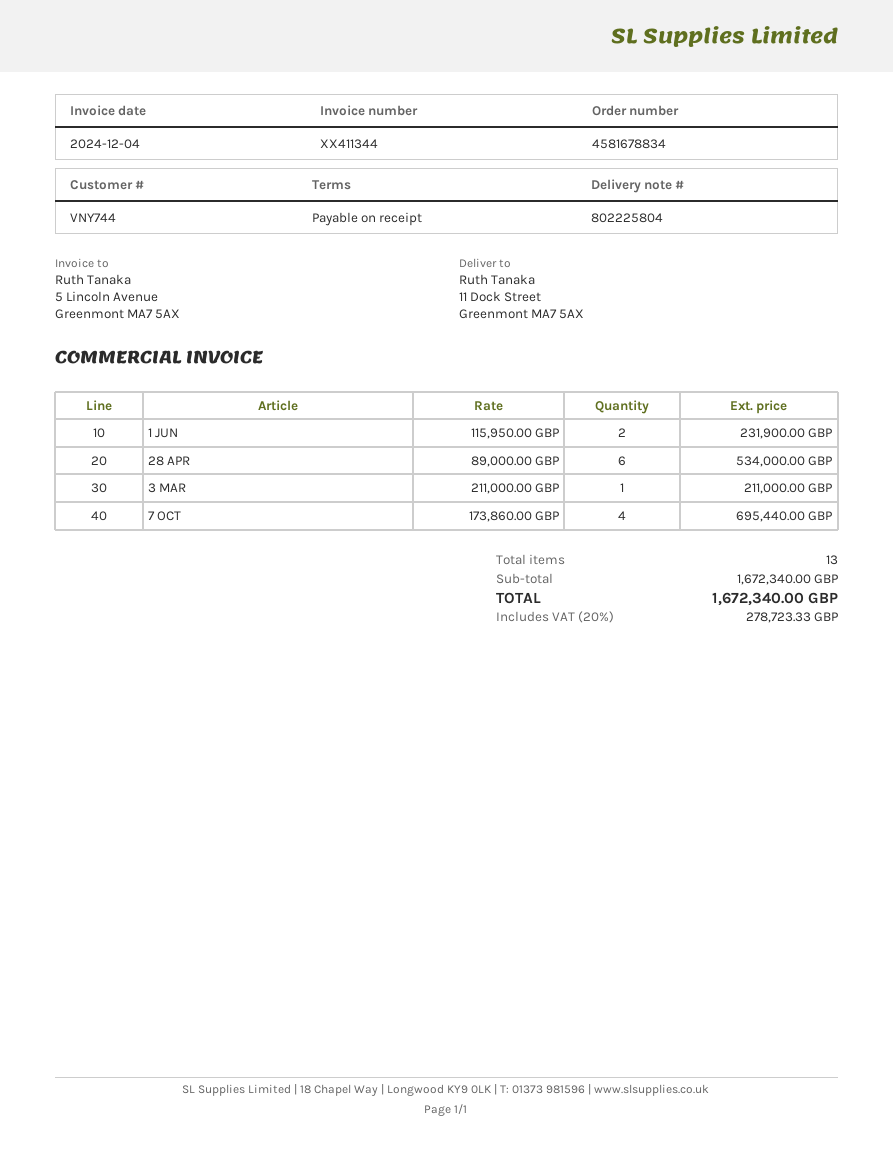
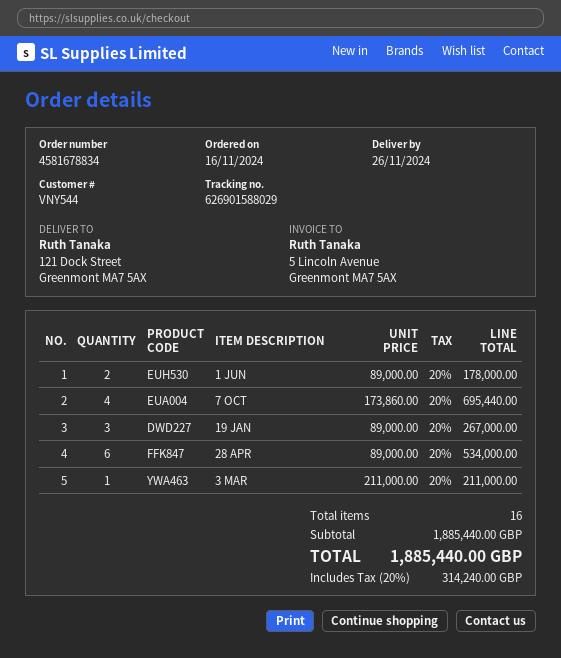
customer number: VNY744 -> VNY544
ship to: 11 Dock Street, Greenmont MA7 5AX -> 121 Dock Street, Greenmont MA7 5AX
1 JUN: 2 x 115950.00 = 231900.00 -> 2 x 89000.00 = 178000.00
19 JAN: none -> 3 x 89000.00 = 267000.00
total quantity: 13 -> 16
subtotal: 1672340.00 -> 1885440.00
tax: 20% = 278723.33 -> 20% = 314240.00
total: 1672340.00 -> 1885440.00

